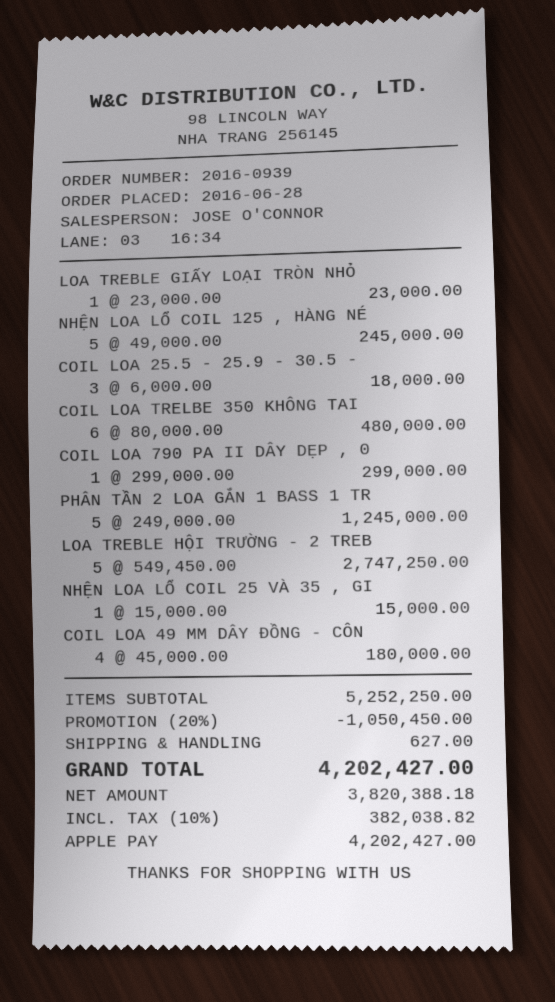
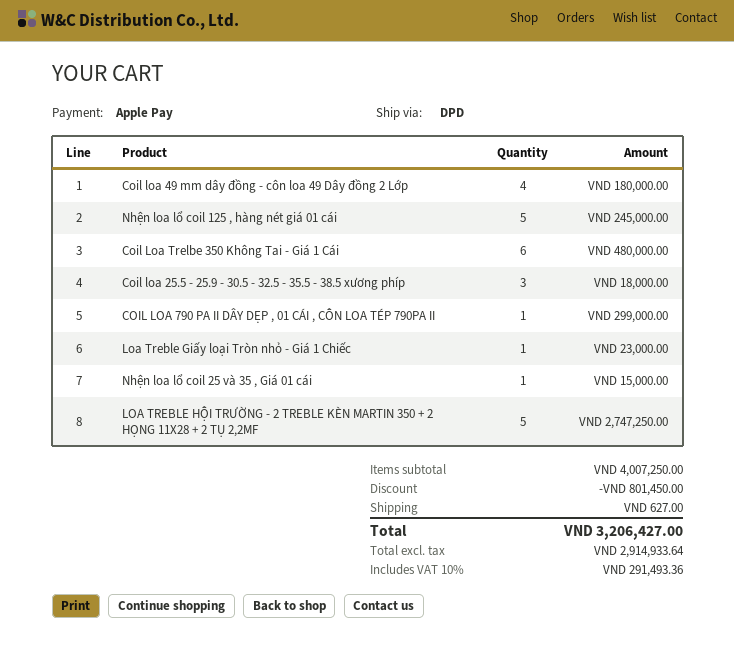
PHÂN TẦN 2 LOA GẮN 1 BASS 1 TR: 5 for 1245000.00 -> none
subtotal: 5252250.00 -> 4007250.00
discount: 1050450.00 -> 801450.00
net: 3820388.18 -> 2914933.64
tax: 10% = 382038.82 -> 10% = 291493.36
total: 4202427.00 -> 3206427.00

